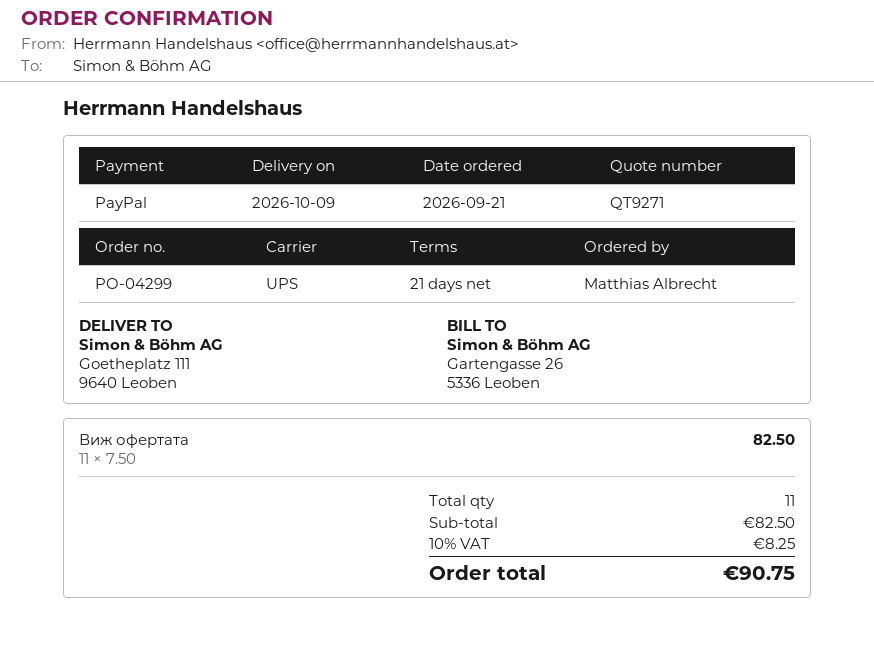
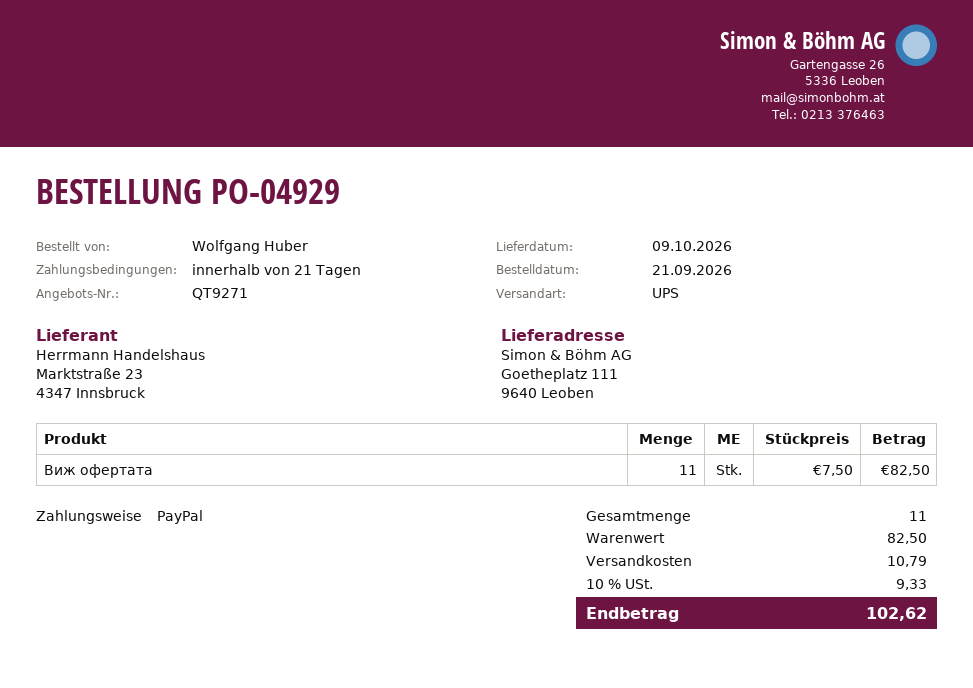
order number: PO-04299 -> PO-04929
ordered by: Matthias Albrecht -> Wolfgang Huber
shipping: none -> 10.79
tax: 10% = 8.25 -> 10% = 9.33
total: 90.75 -> 102.62

